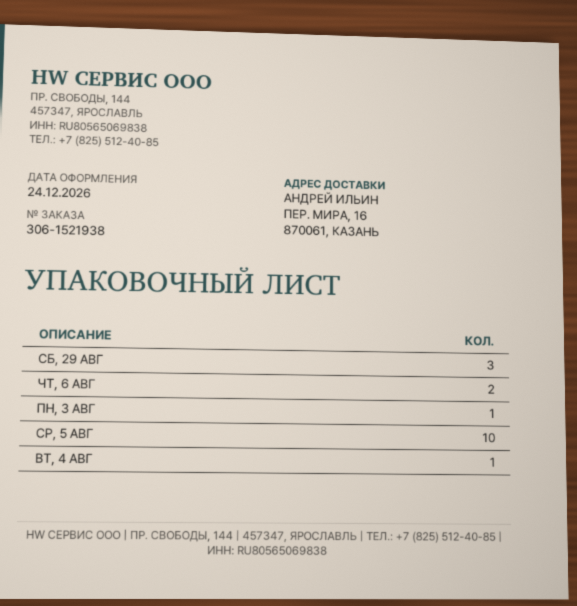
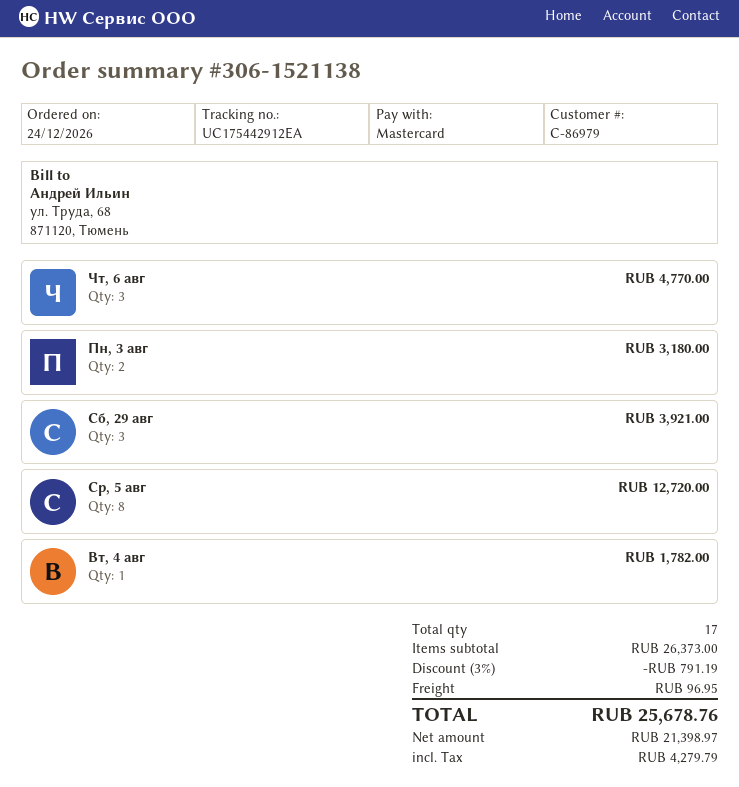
order number: 306-1521938 -> 306-1521138
ЧТ, 6 АВГ: 2 -> 3
ПН, 3 АВГ: 1 -> 2
СР, 5 АВГ: 10 -> 8

